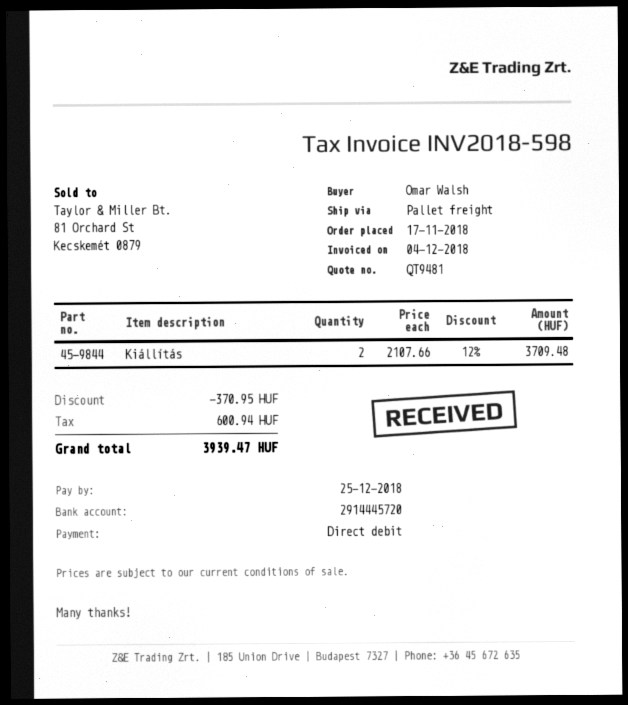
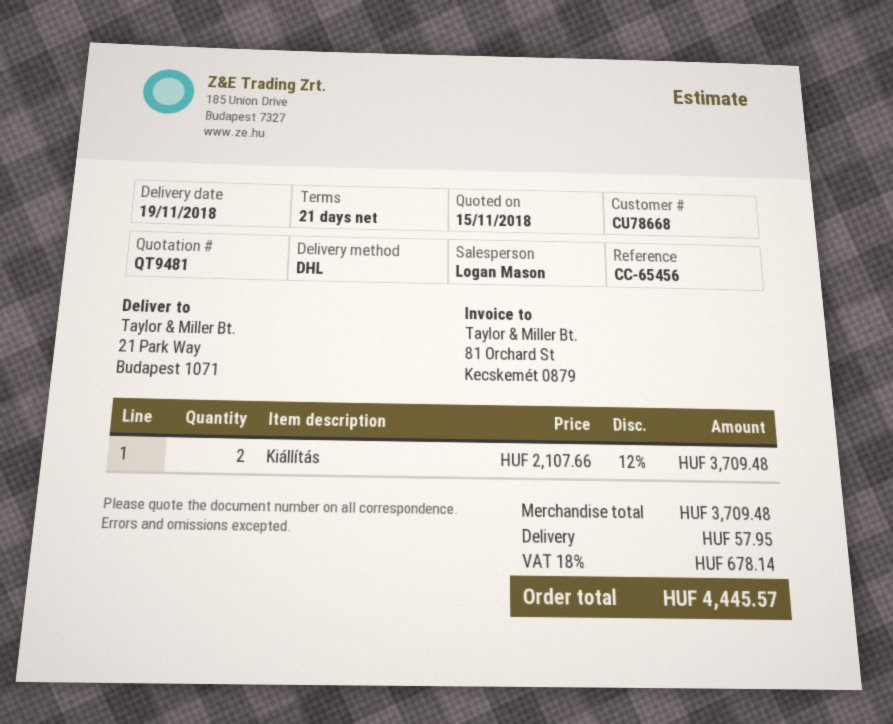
shipping method: pallet freight -> DHL
discount: 370.95 -> none
shipping: none -> 57.95
tax: 600.94 -> 678.14
total: 3939.47 -> 4445.57

